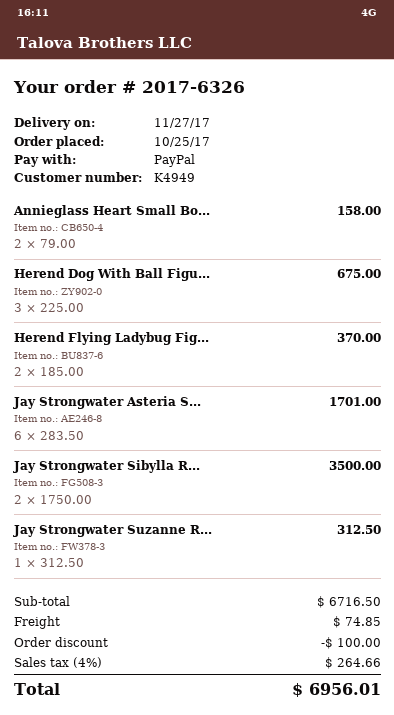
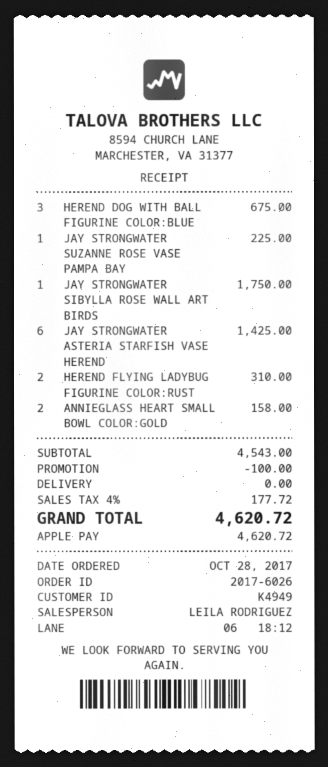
order number: 2017-6326 -> 2017-6026
order date: 2017-10-25 -> 2017-10-28
payment method: PayPal -> Apple Pay
Herend Flying Ladybug Fig...: 2 for 370.00 -> 2 for 310.00
Jay Strongwater Asteria S...: 6 for 1701.00 -> 6 for 1425.00
Jay Strongwater Sibylla R...: 2 for 3500.00 -> 1 for 1750.00
Jay Strongwater Suzanne R...: 1 for 312.50 -> 1 for 225.00
subtotal: 6716.50 -> 4543.00
shipping: 74.85 -> 0.00
tax: 4% = 264.66 -> 4% = 177.72
total: 6956.01 -> 4620.72

